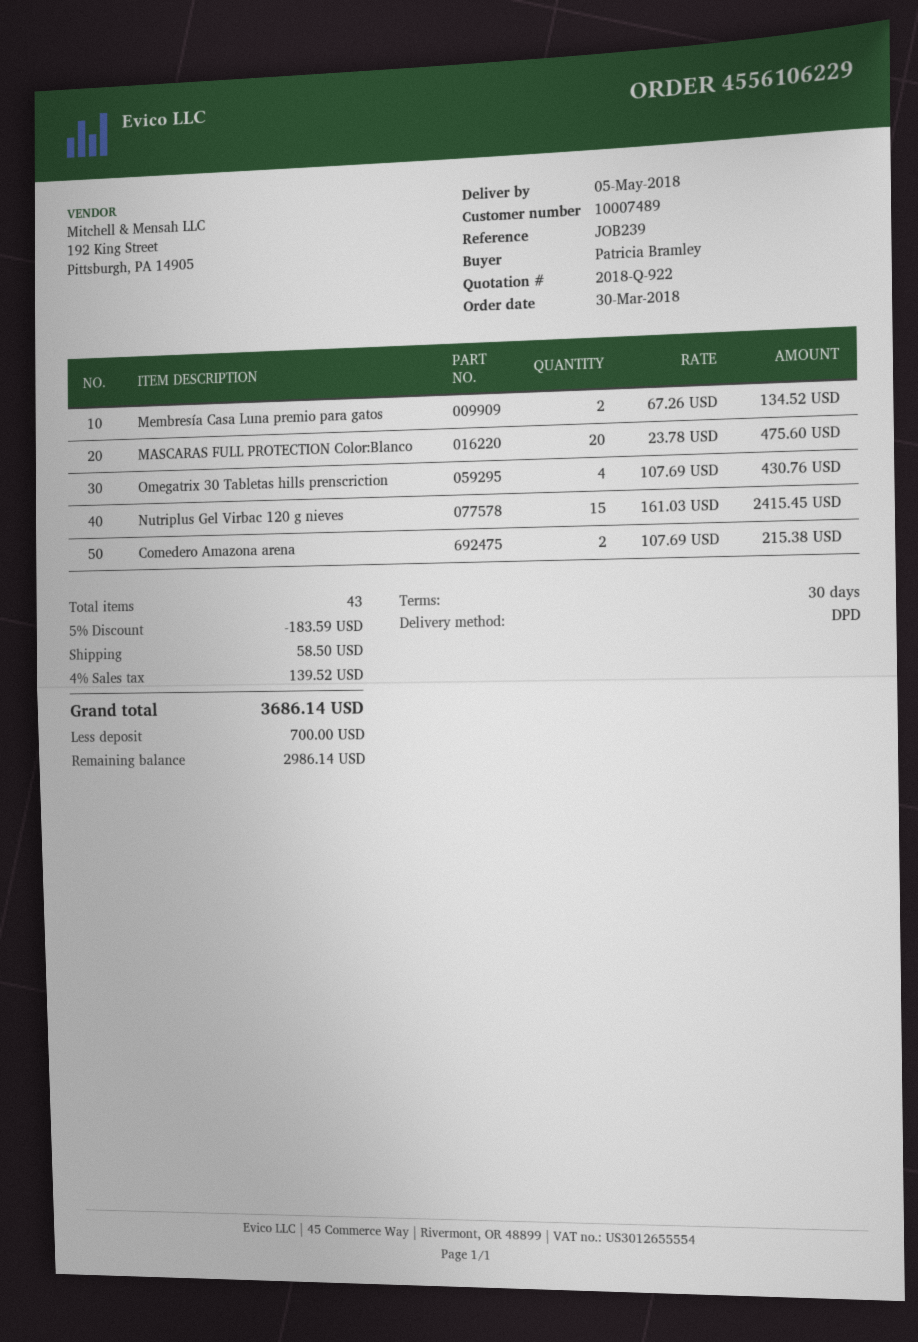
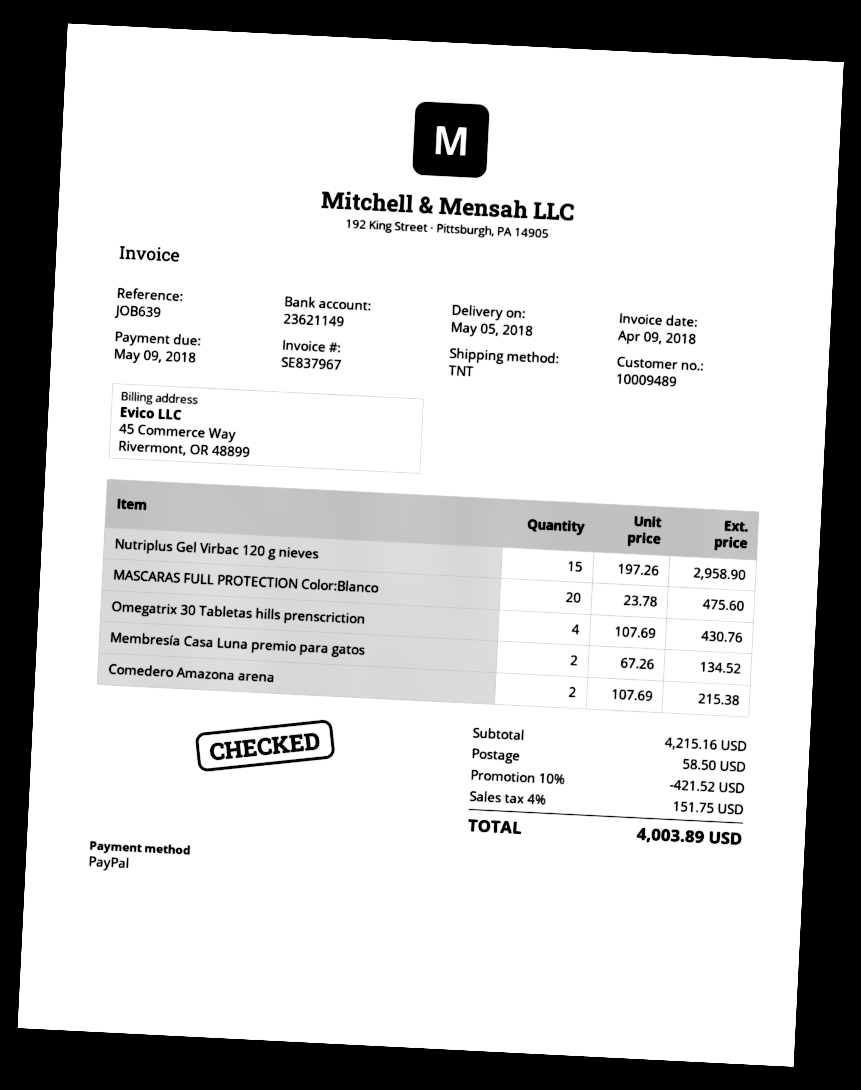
customer number: 10007489 -> 10009489
reference: JOB239 -> JOB639
shipping method: DPD -> TNT
Nutriplus Gel Virbac 120 g nieves: 15 x 161.03 = 2415.45 -> 15 x 197.26 = 2958.90
discount: 5% = 183.59 -> 10% = 421.52
tax: 4% = 139.52 -> 4% = 151.75
total: 3686.14 -> 4003.89

